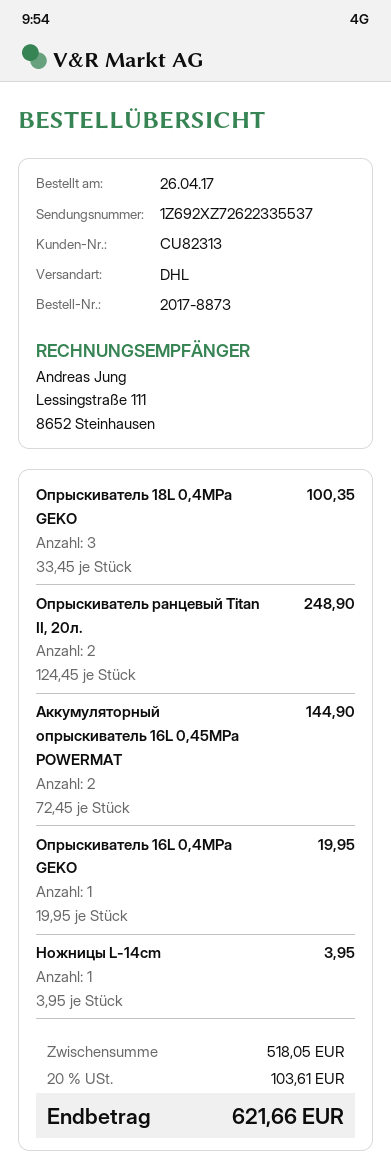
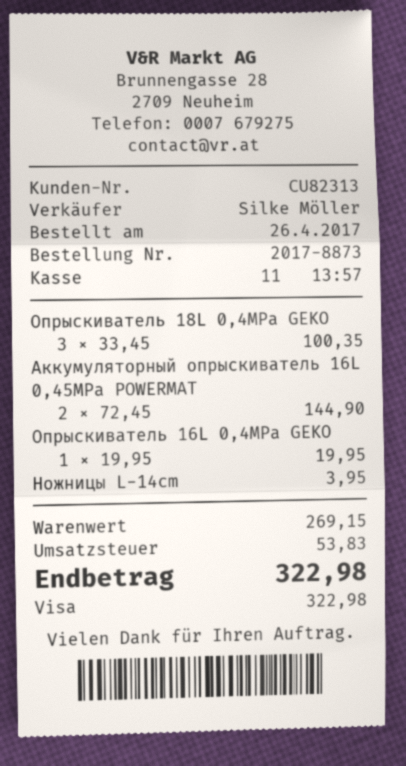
Опрыскиватель ранцевый Titan II, 20л.: 2 x 124.45 = 248.90 -> none
subtotal: 518.05 -> 269.15
tax: 103.61 -> 53.83
total: 621.66 -> 322.98

